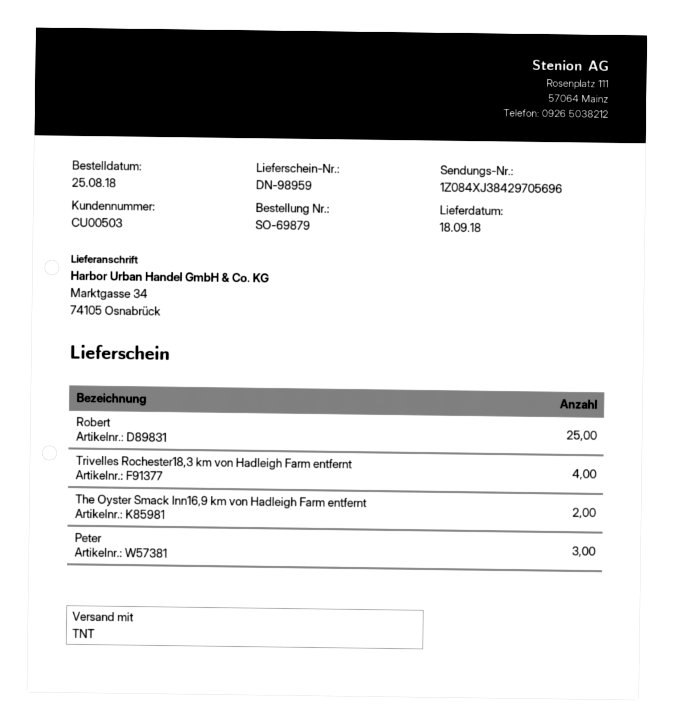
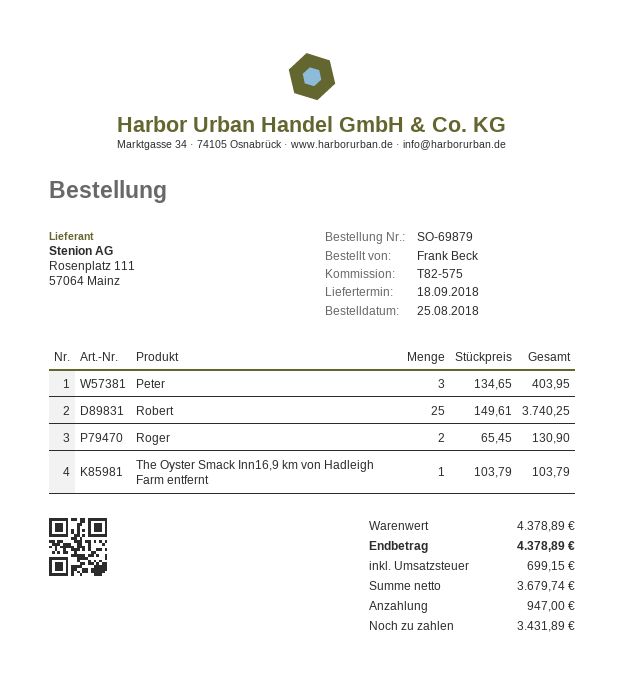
Trivelles Rochester18,3 km von Hadleigh Farm entfernt: 4 -> none
The Oyster Smack Inn16,9 km von Hadleigh Farm entfernt: 2 -> 1
Roger: none -> 2

